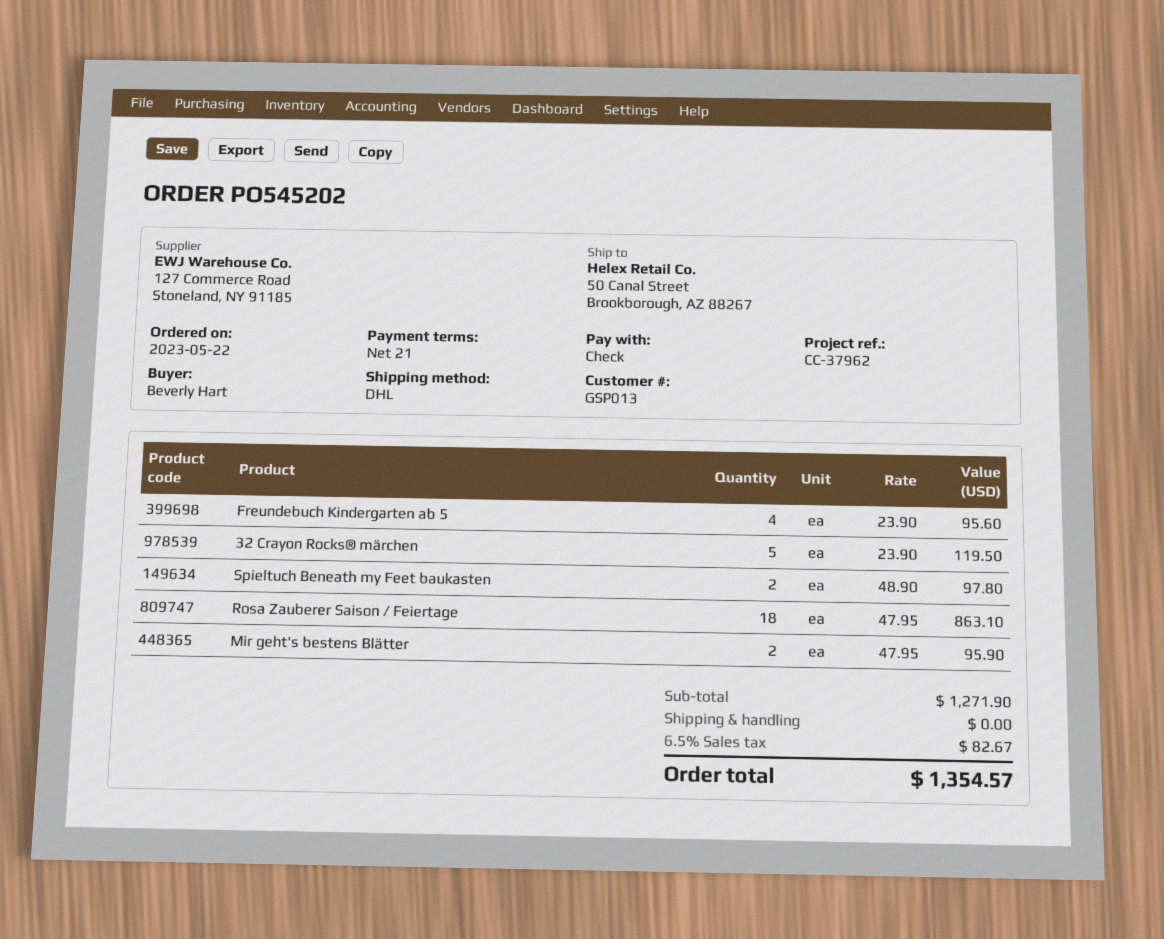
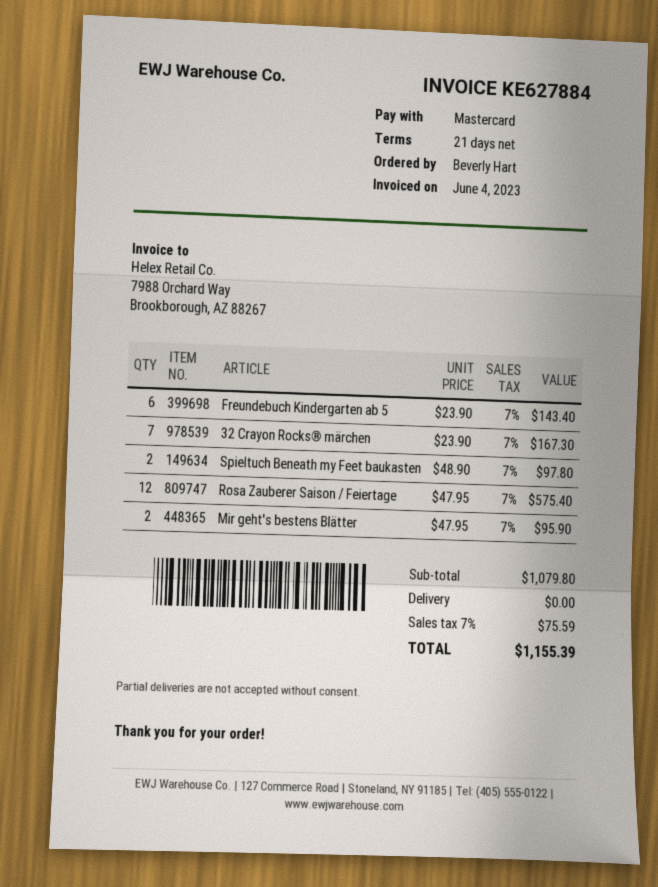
payment method: cheque -> Mastercard
Freundebuch Kindergarten ab 5: 4 x 23.90 = 95.60 -> 6 x 23.90 = 143.40
32 Crayon Rocks® märchen: 5 x 23.90 = 119.50 -> 7 x 23.90 = 167.30
Rosa Zauberer Saison / Feiertage: 18 x 47.95 = 863.10 -> 12 x 47.95 = 575.40
subtotal: 1271.90 -> 1079.80
tax: 6.5% = 82.67 -> 7% = 75.59
total: 1354.57 -> 1155.39

